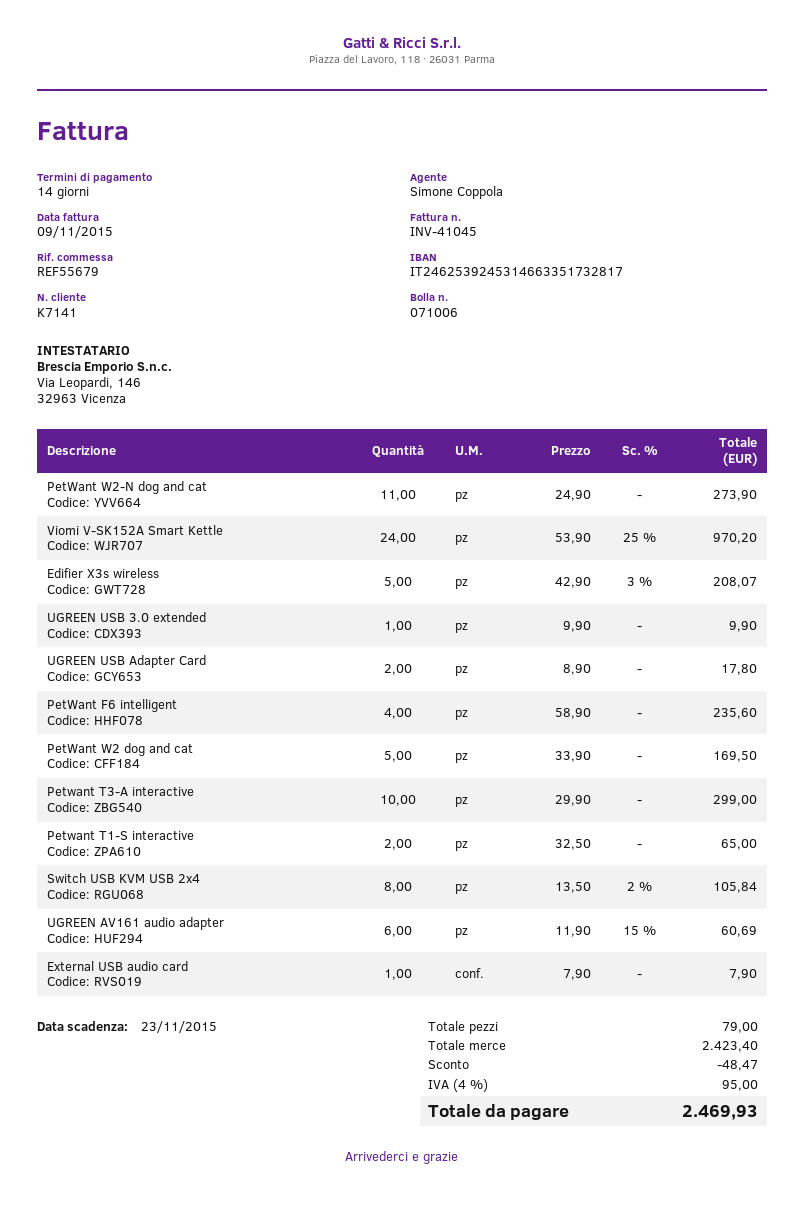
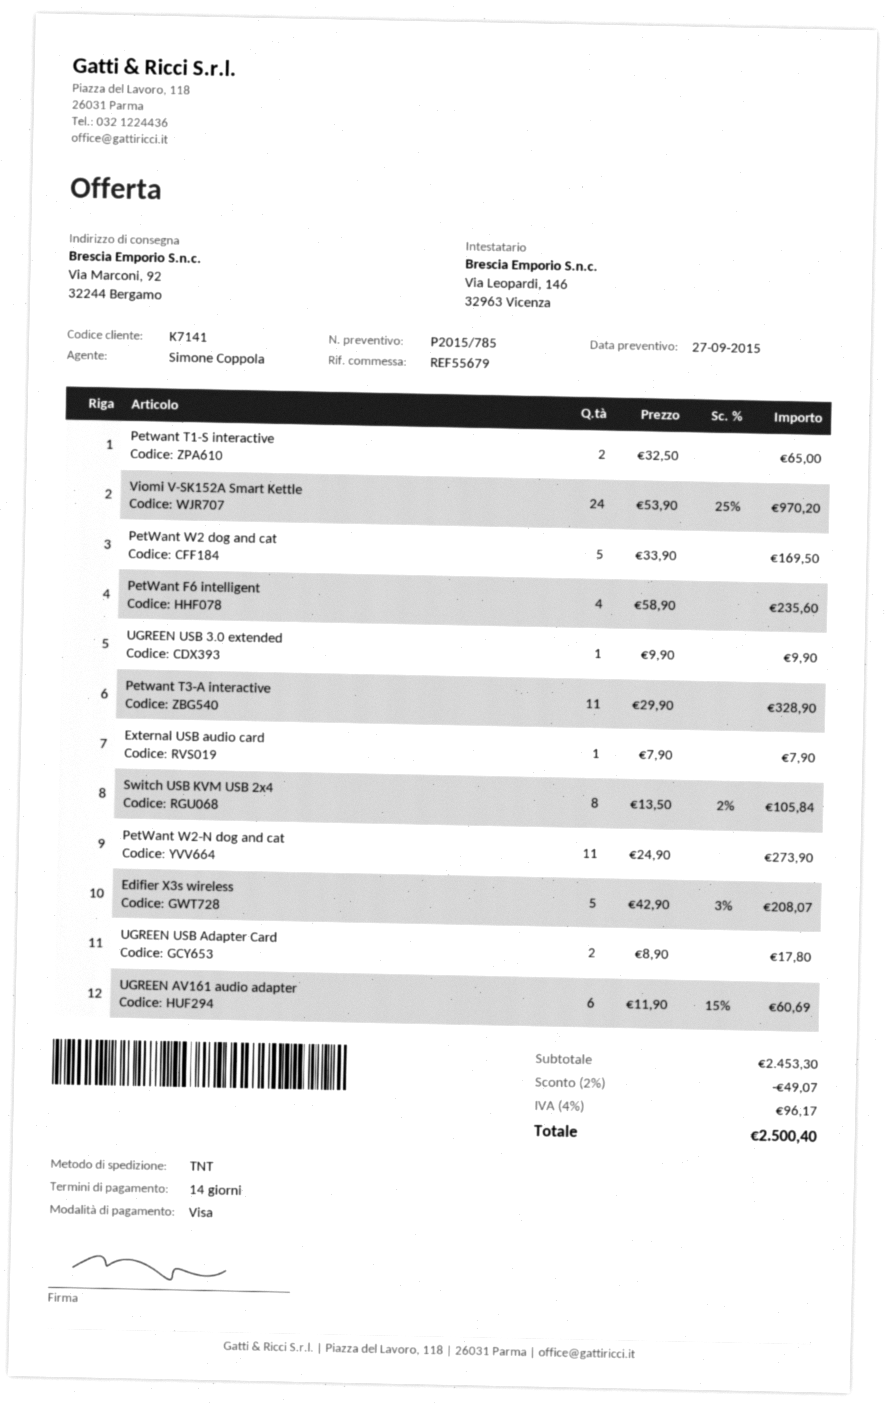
Petwant T3-A interactive: 10 x 29.90 = 299.00 -> 11 x 29.90 = 328.90
subtotal: 2423.40 -> 2453.30
discount: 48.47 -> 49.07
tax: 4% = 95.00 -> 4% = 96.17
total: 2469.93 -> 2500.40

